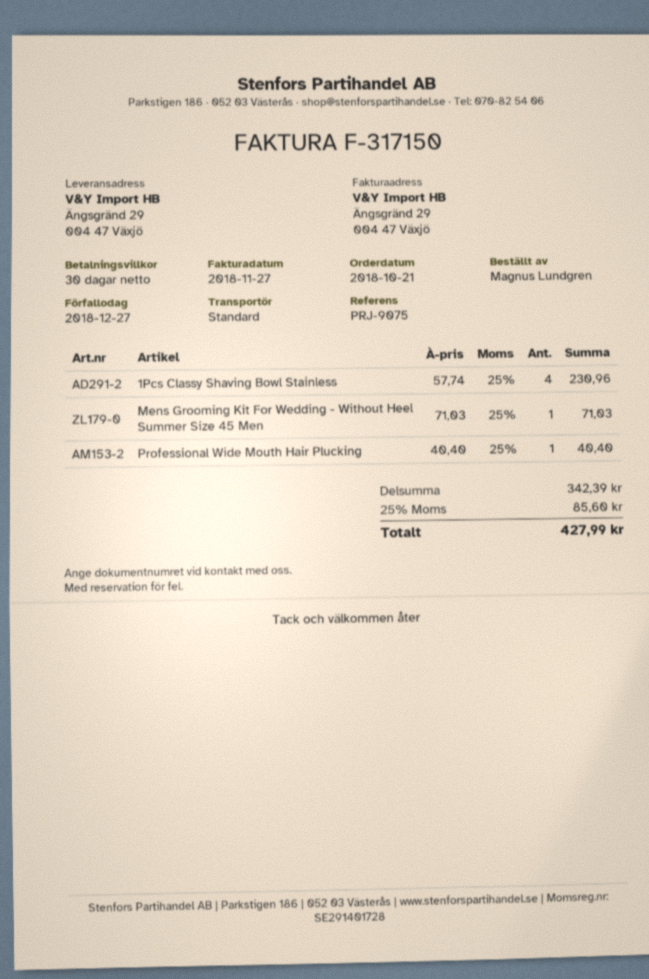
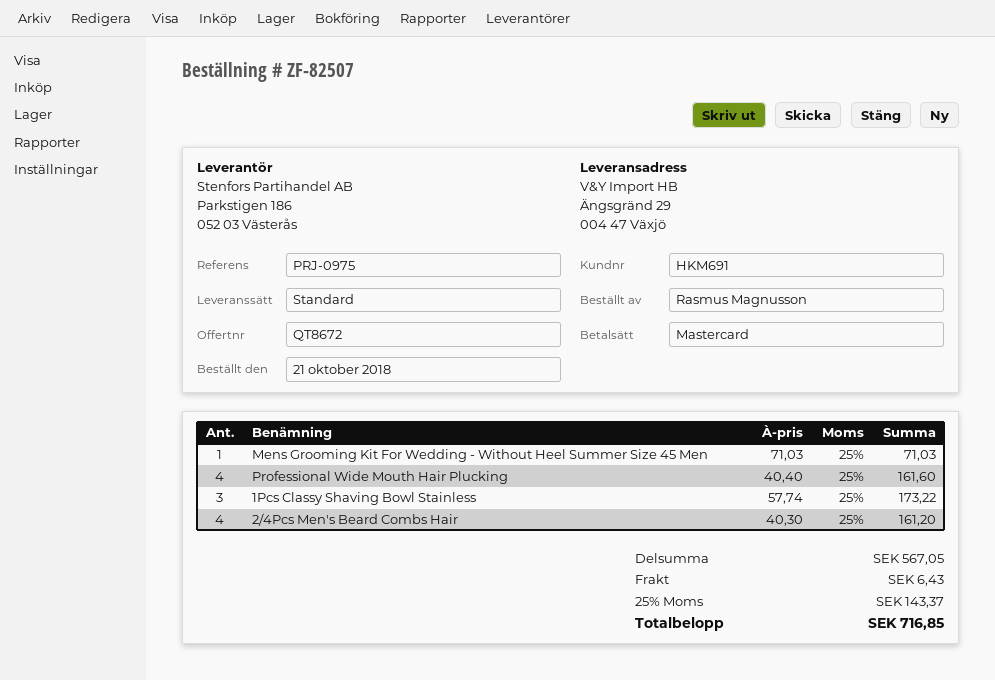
reference: PRJ-9075 -> PRJ-0975
ordered by: Magnus Lundgren -> Rasmus Magnusson
1Pcs Classy Shaving Bowl Stainless: 4 x 57.74 = 230.96 -> 3 x 57.74 = 173.22
Professional Wide Mouth Hair Plucking: 1 x 40.40 = 40.40 -> 4 x 40.40 = 161.60
2/4Pcs Men's Beard Combs Hair: none -> 4 x 40.30 = 161.20
subtotal: 342.39 -> 567.05
shipping: none -> 6.43
tax: 25% = 85.60 -> 25% = 143.37
total: 427.99 -> 716.85

